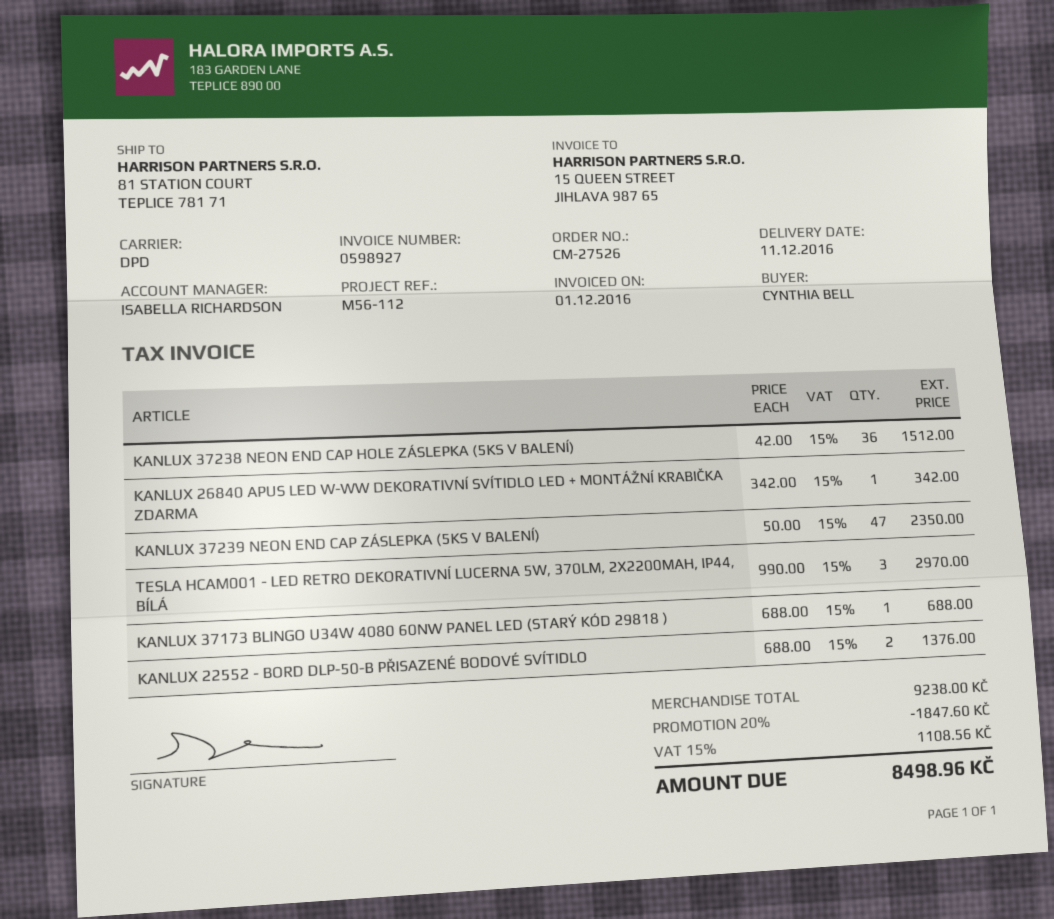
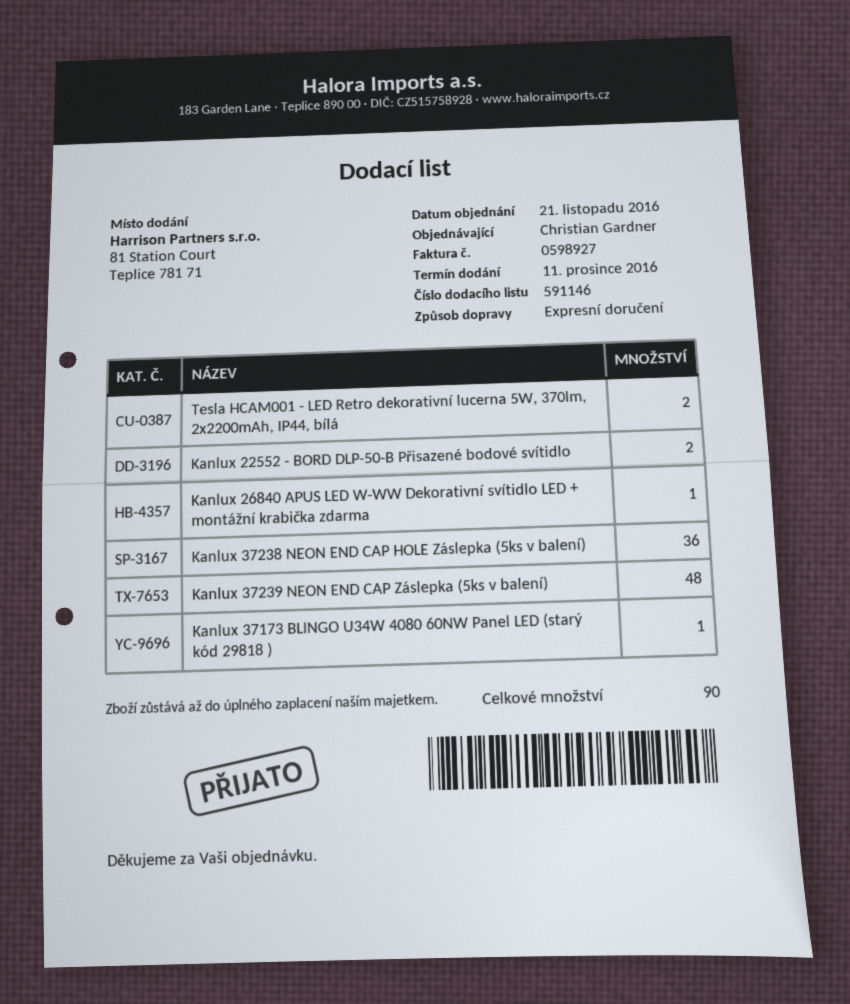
ordered by: CYNTHIA BELL -> Christian Gardner
shipping method: DPD -> express
KANLUX 37239 NEON END CAP ZÁSLEPKA (5KS V BALENÍ): 47 -> 48
TESLA HCAM001 - LED RETRO DEKORATIVNÍ LUCERNA 5W, 370LM, 2X2200MAH, IP44, BÍLÁ: 3 -> 2

